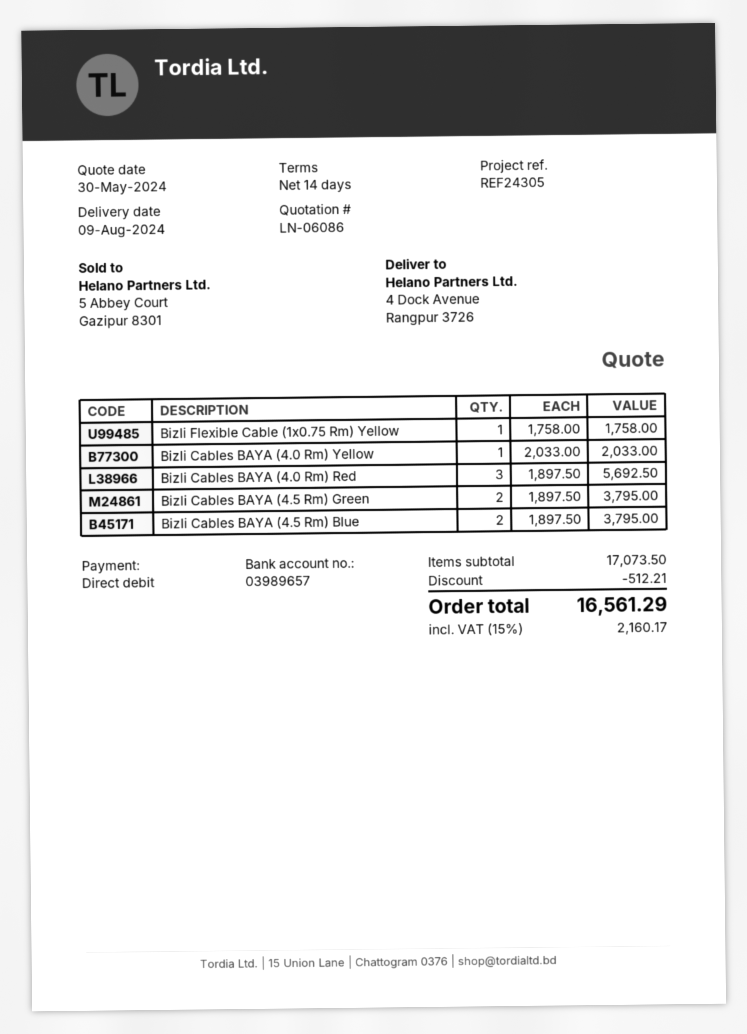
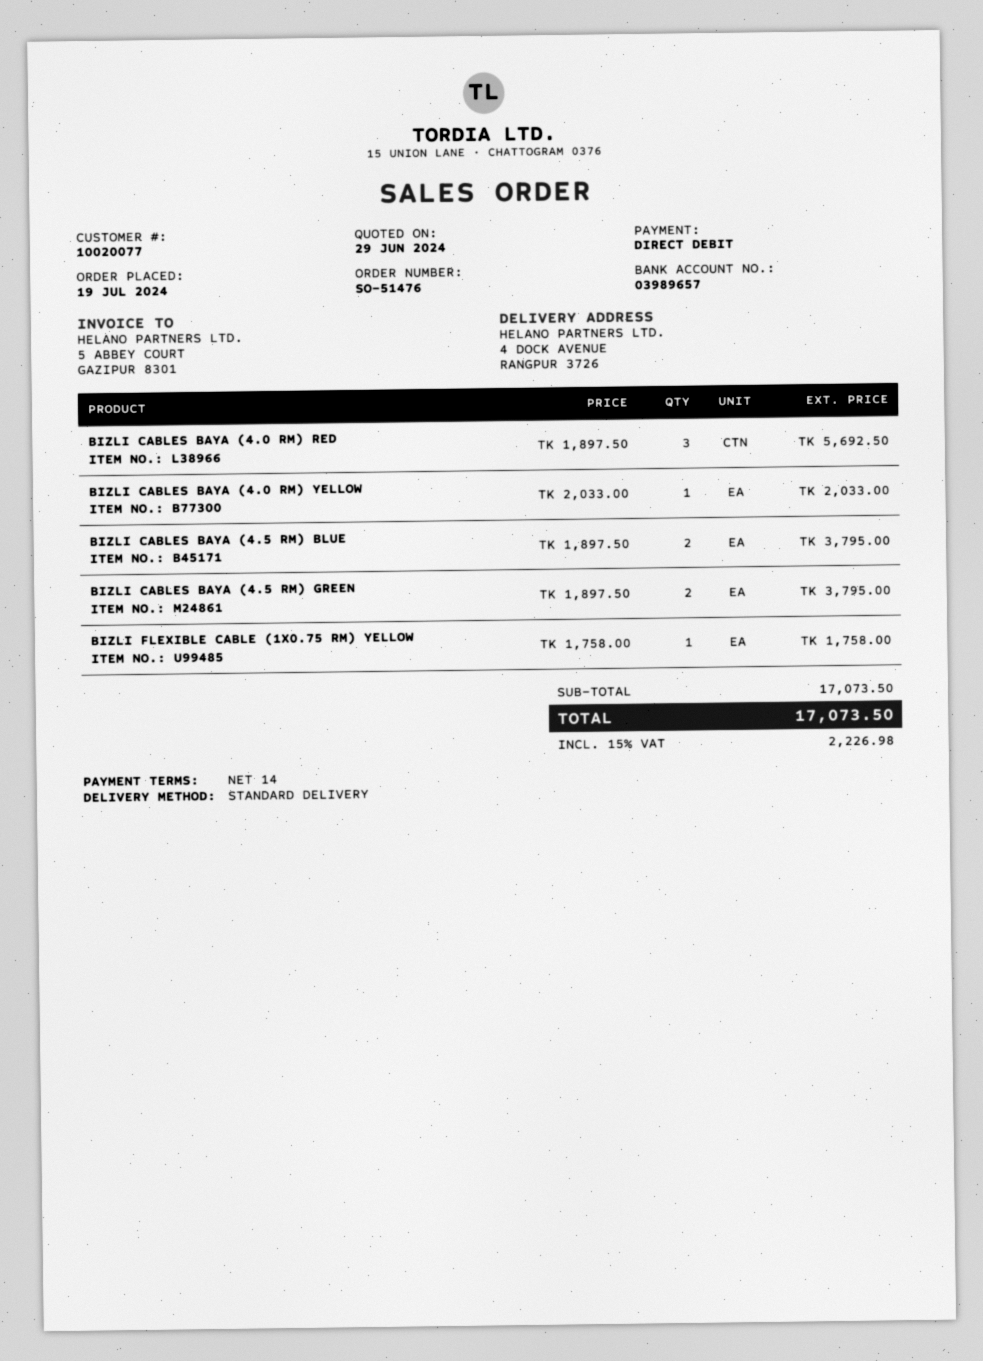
quote date: 2024-05-30 -> 2024-06-29
discount: 512.21 -> none
tax: 15% = 2160.17 -> 15% = 2226.98
total: 16561.29 -> 17073.50

